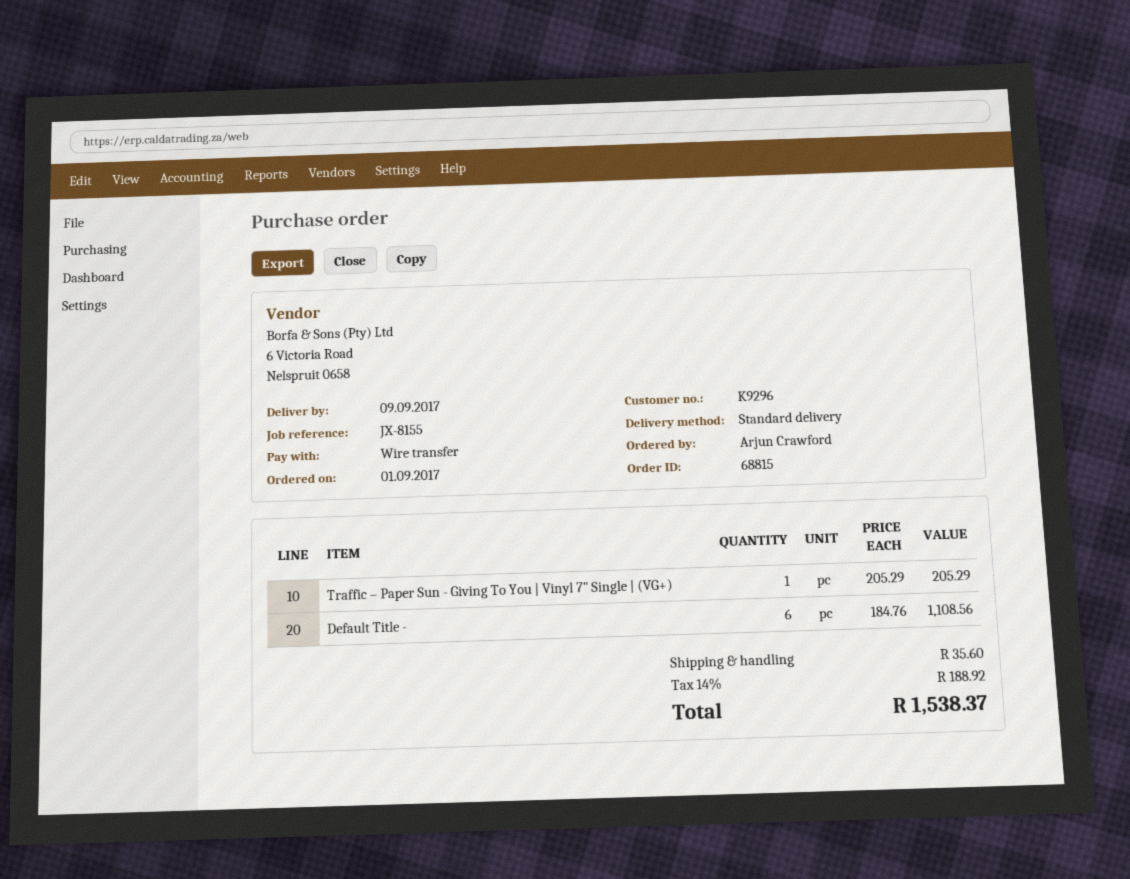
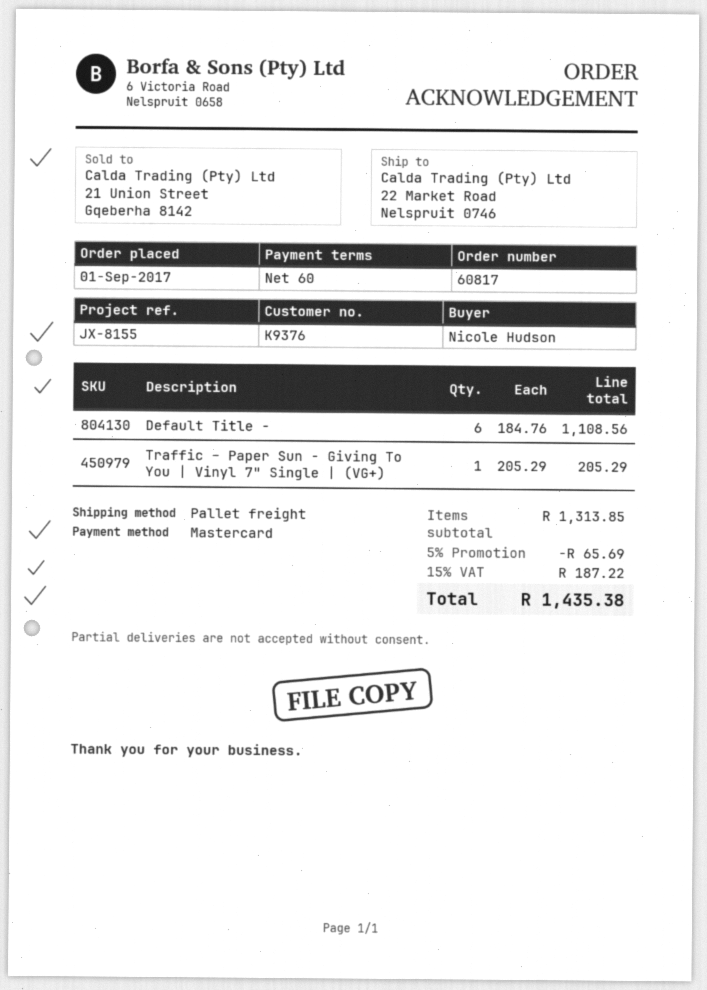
order number: 68815 -> 60817
customer number: K9296 -> K9376
ordered by: Arjun Crawford -> Nicole Hudson
payment method: bank transfer -> Mastercard
shipping method: standard -> pallet freight
discount: none -> 5% = 65.69
shipping: 35.60 -> none
tax: 14% = 188.92 -> 15% = 187.22
total: 1538.37 -> 1435.38

